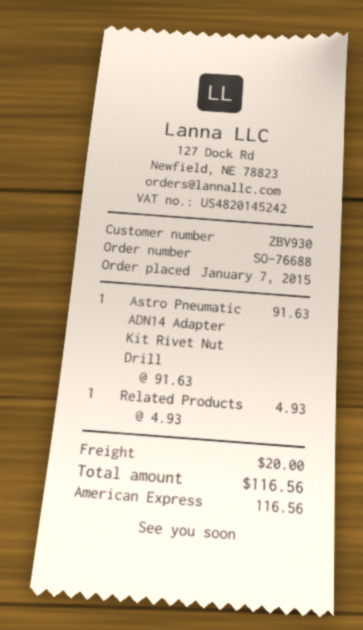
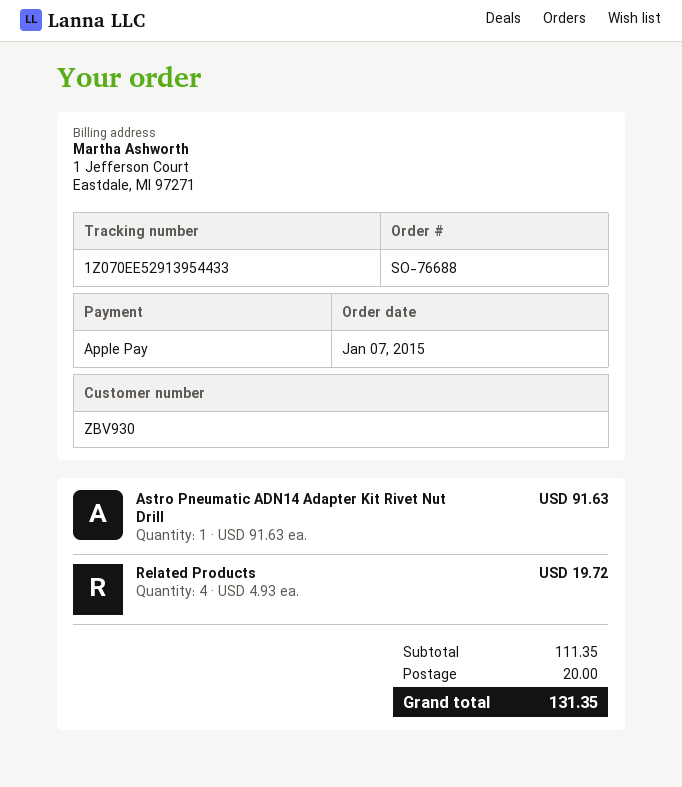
payment method: American Express -> Apple Pay
Related Products: 1 x 4.93 = 4.93 -> 4 x 4.93 = 19.72
total: 116.56 -> 131.35

